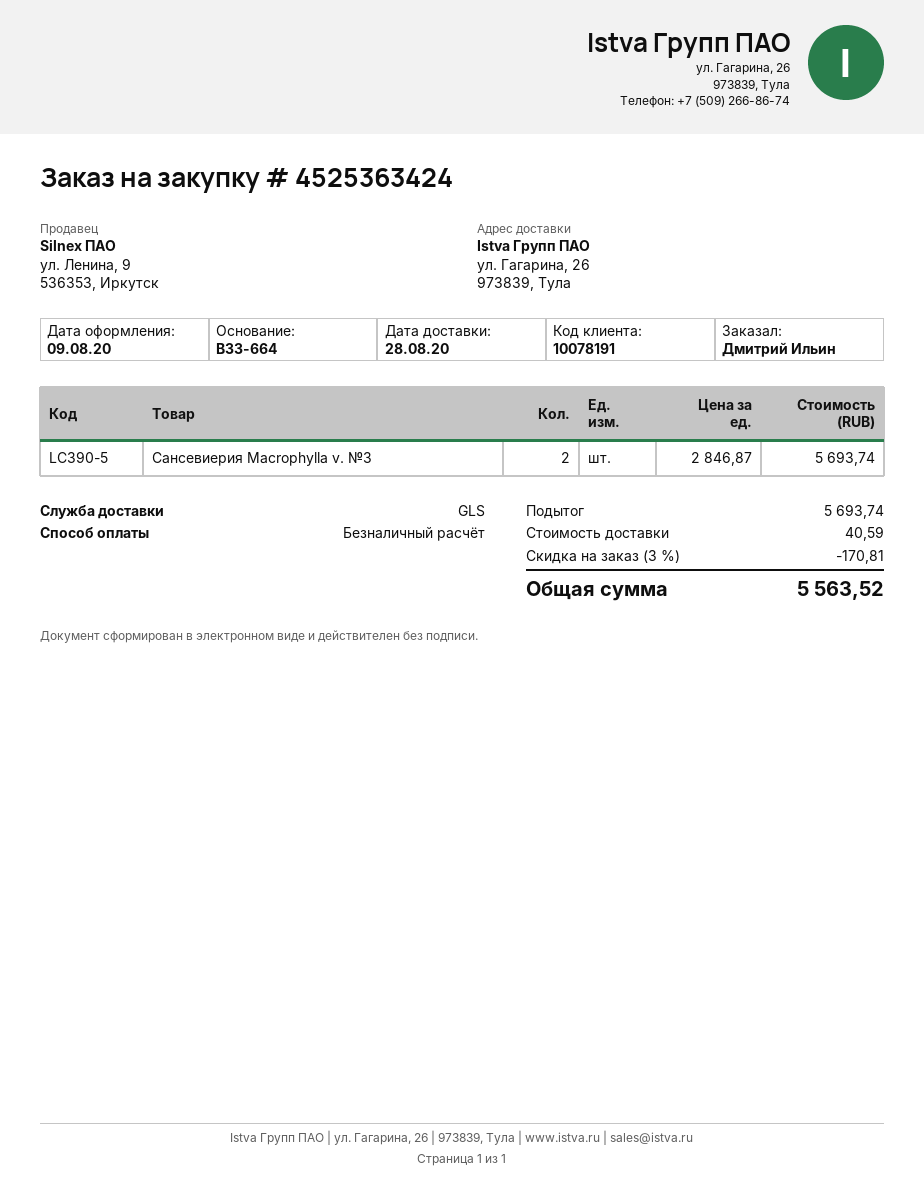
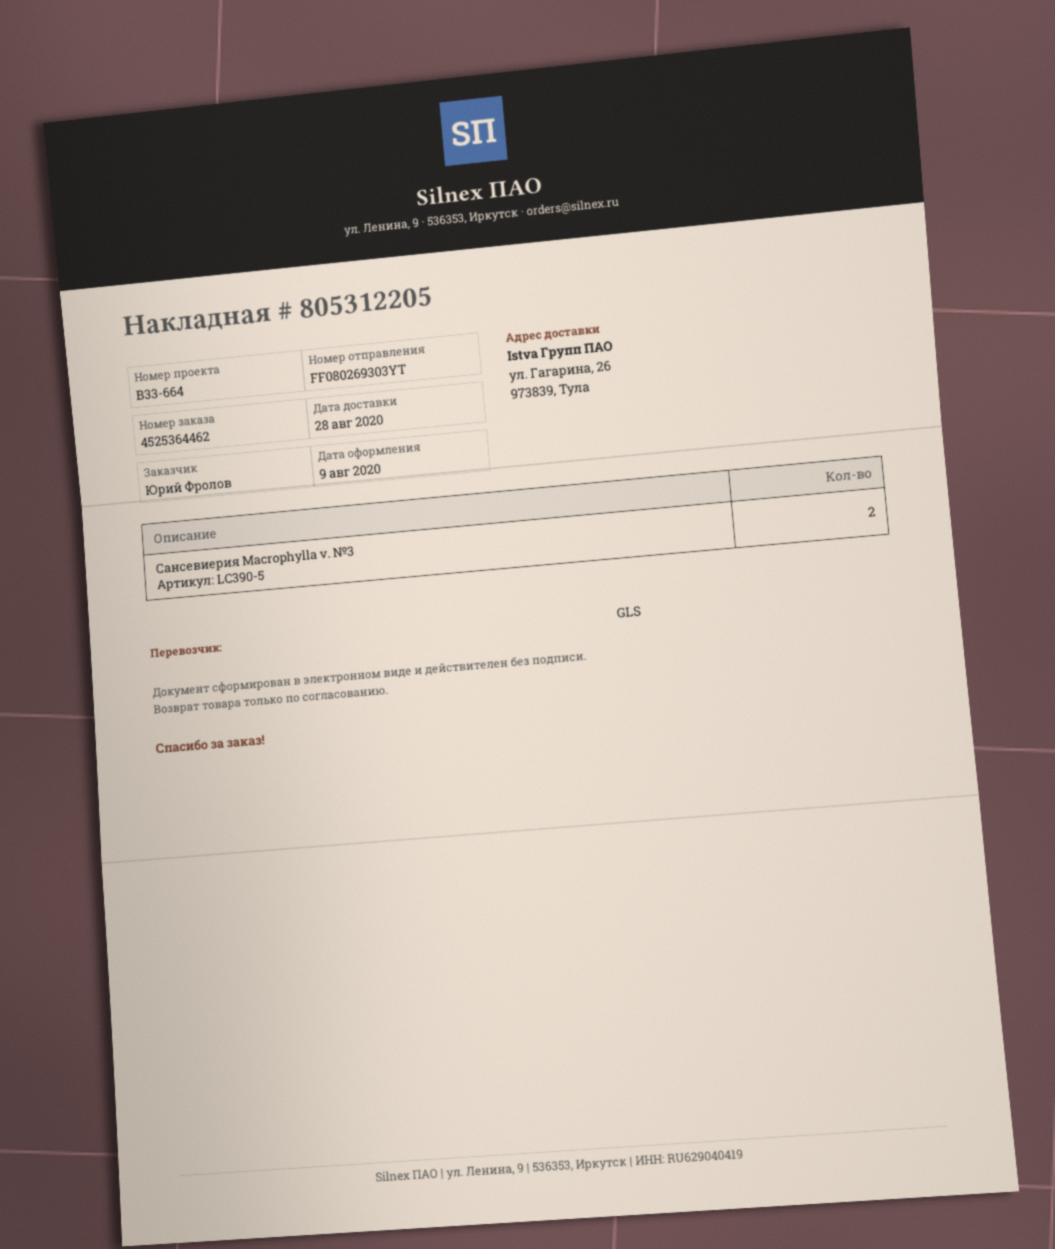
order number: 4525363424 -> 4525364462
ordered by: Дмитрий Ильин -> Юрий Фролов

